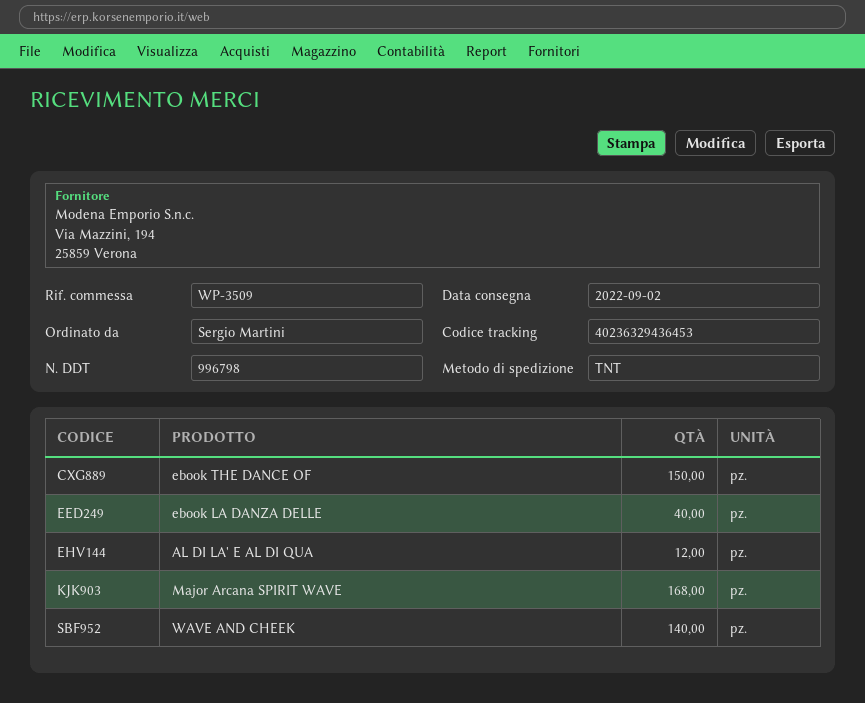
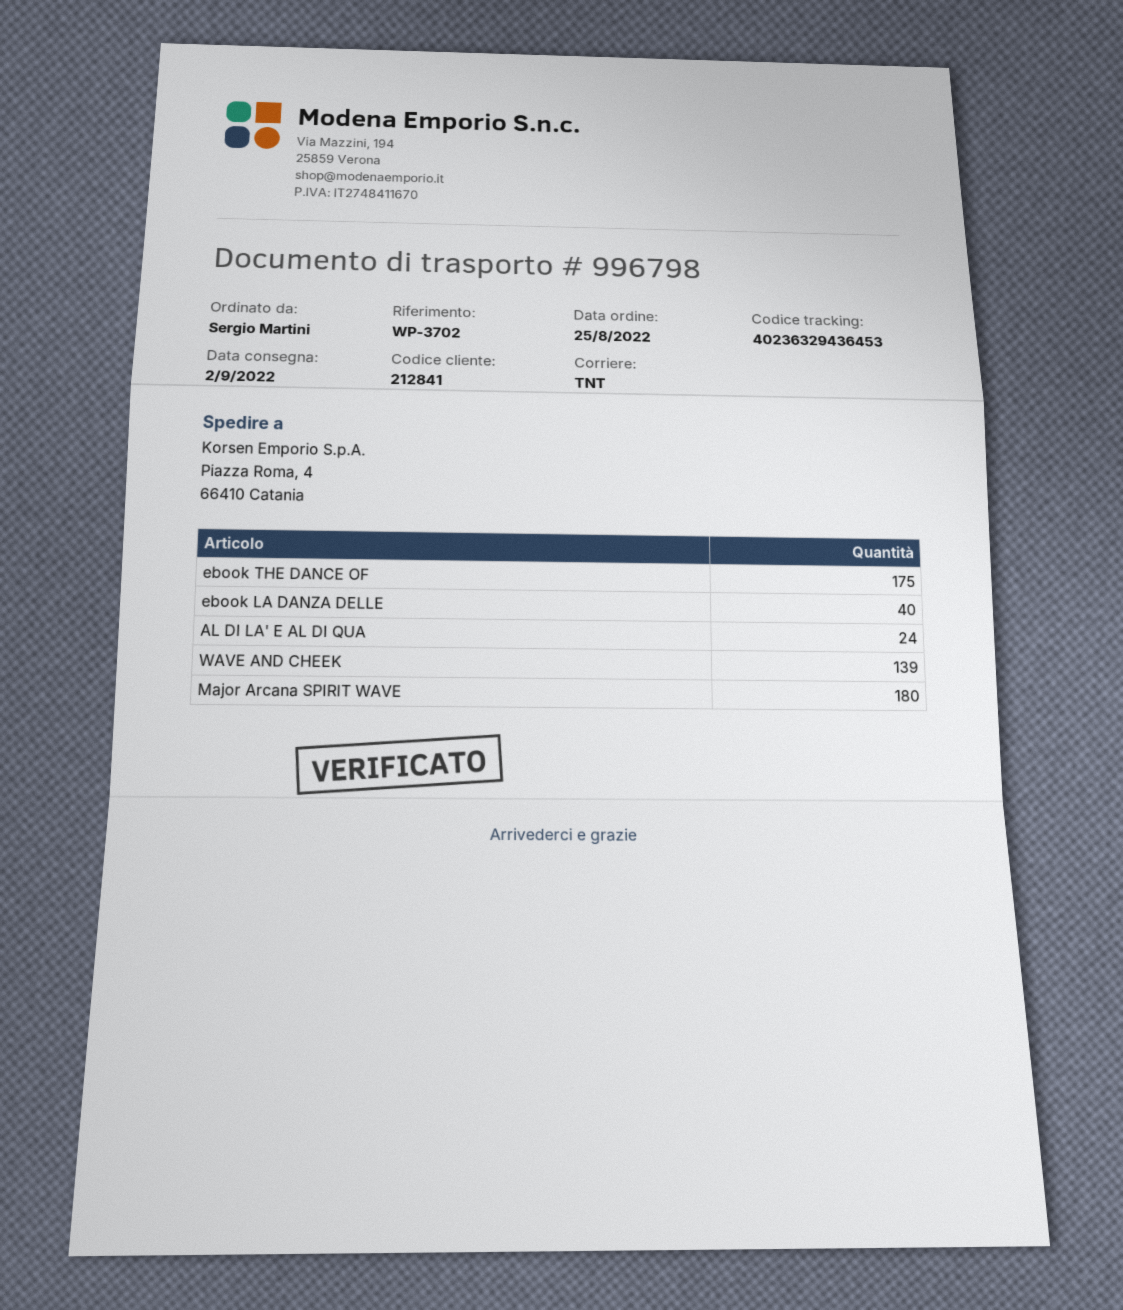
reference: WP-3509 -> WP-3702
ebook THE DANCE OF: 150 -> 175
AL DI LA' E AL DI QUA: 12 -> 24
Major Arcana SPIRIT WAVE: 168 -> 180
WAVE AND CHEEK: 140 -> 139

